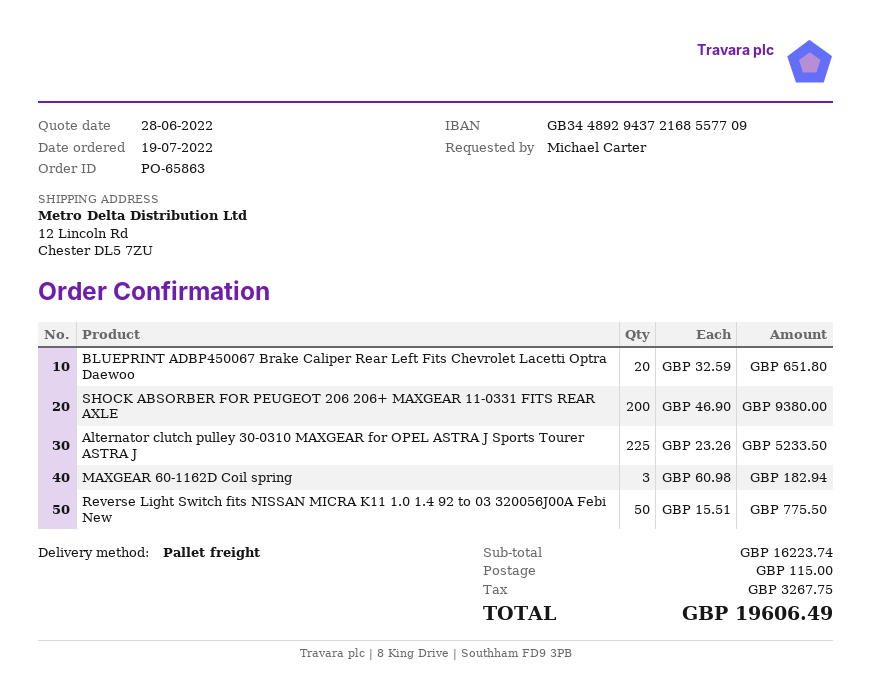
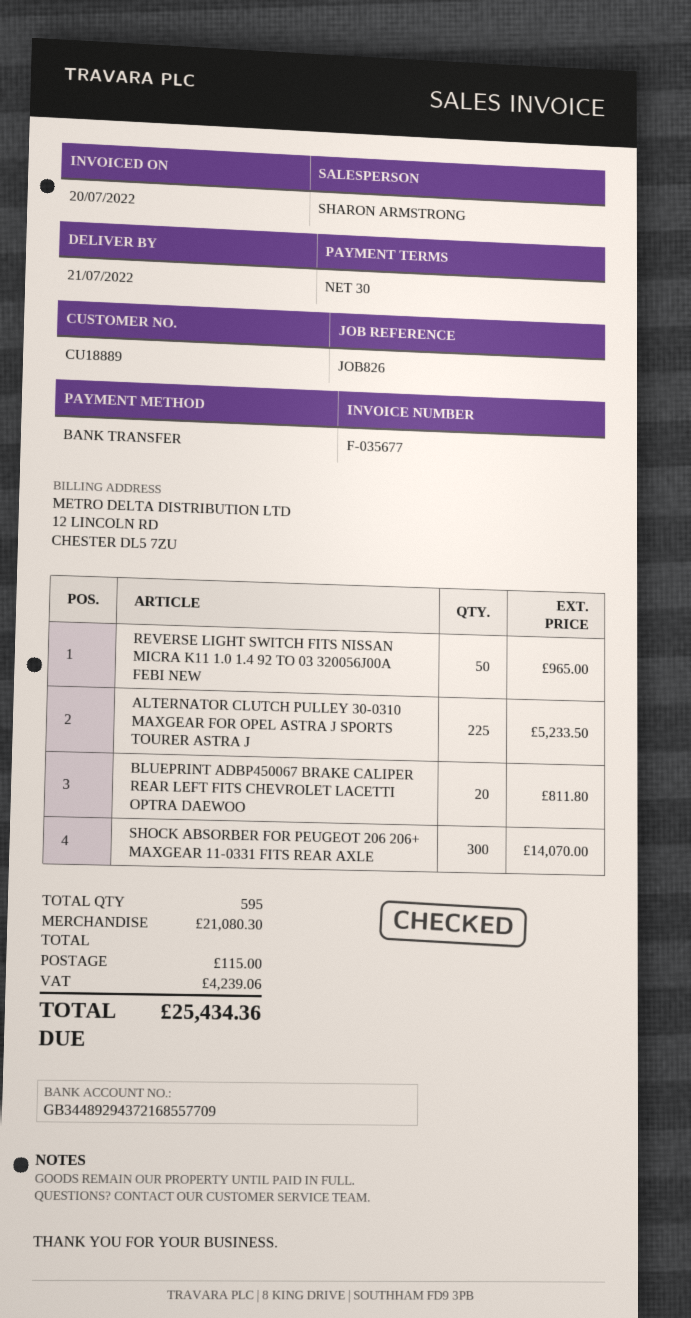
BLUEPRINT ADBP450067 Brake Caliper Rear Left Fits Chevrolet Lacetti Optra Daewoo: 20 for 651.80 -> 20 for 811.80
SHOCK ABSORBER FOR PEUGEOT 206 206+ MAXGEAR 11-0331 FITS REAR AXLE: 200 for 9380.00 -> 300 for 14070.00
MAXGEAR 60-1162D Coil spring: 3 for 182.94 -> none
Reverse Light Switch fits NISSAN MICRA K11 1.0 1.4 92 to 03 320056J00A Febi New: 50 for 775.50 -> 50 for 965.00
subtotal: 16223.74 -> 21080.30
tax: 3267.75 -> 4239.06
total: 19606.49 -> 25434.36

